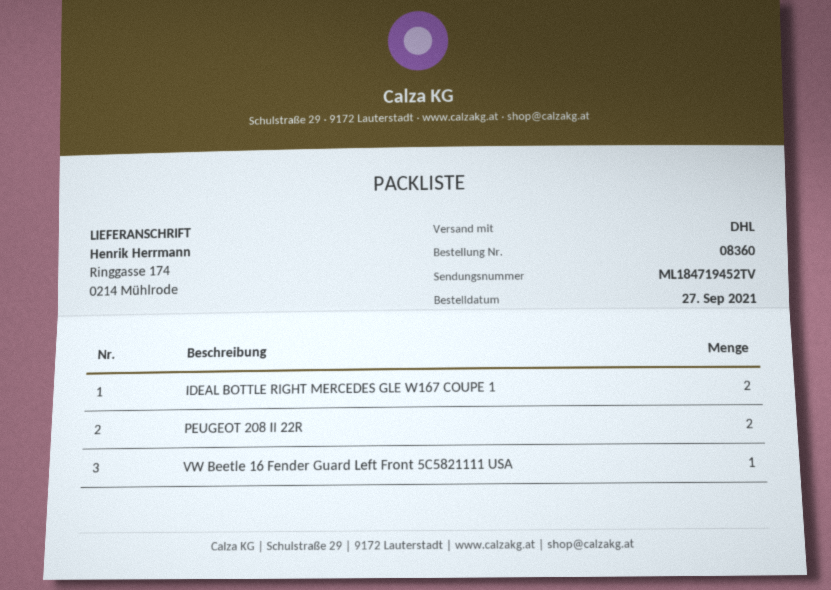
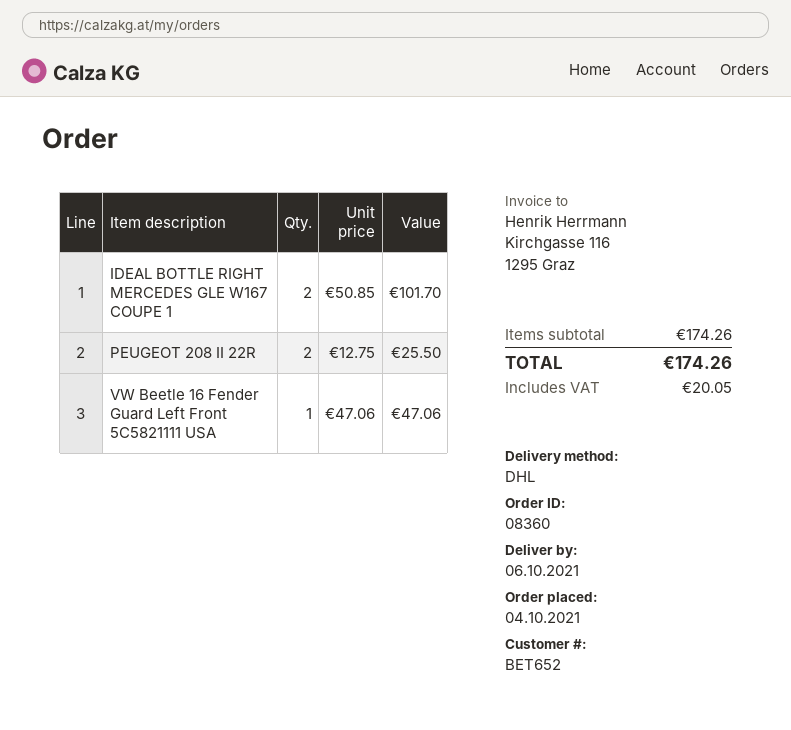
order date: 2021-09-27 -> 2021-10-04

